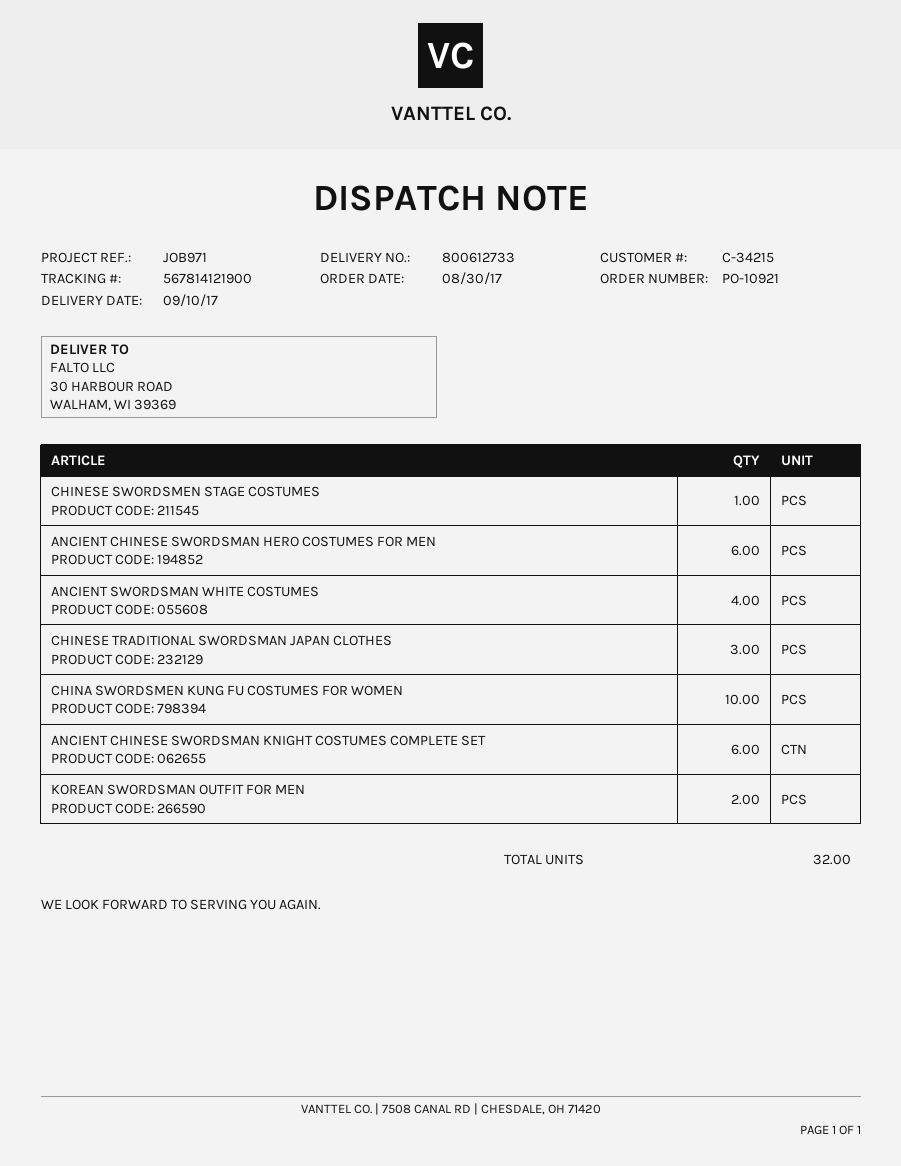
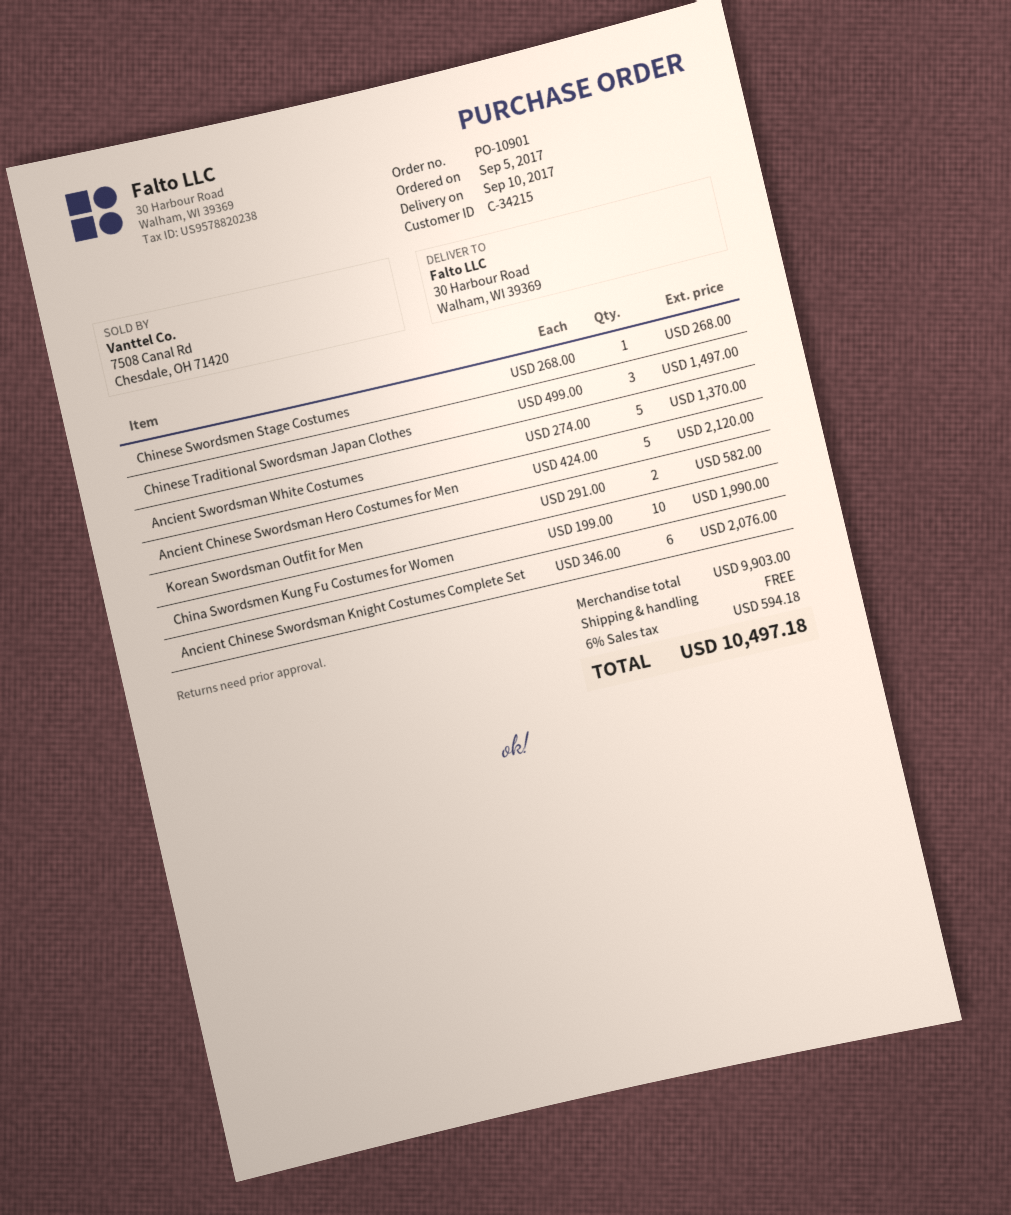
order number: PO-10921 -> PO-10901
order date: 2017-08-30 -> 2017-09-05
ANCIENT CHINESE SWORDSMAN HERO COSTUMES FOR MEN: 6 -> 5
ANCIENT SWORDSMAN WHITE COSTUMES: 4 -> 5

